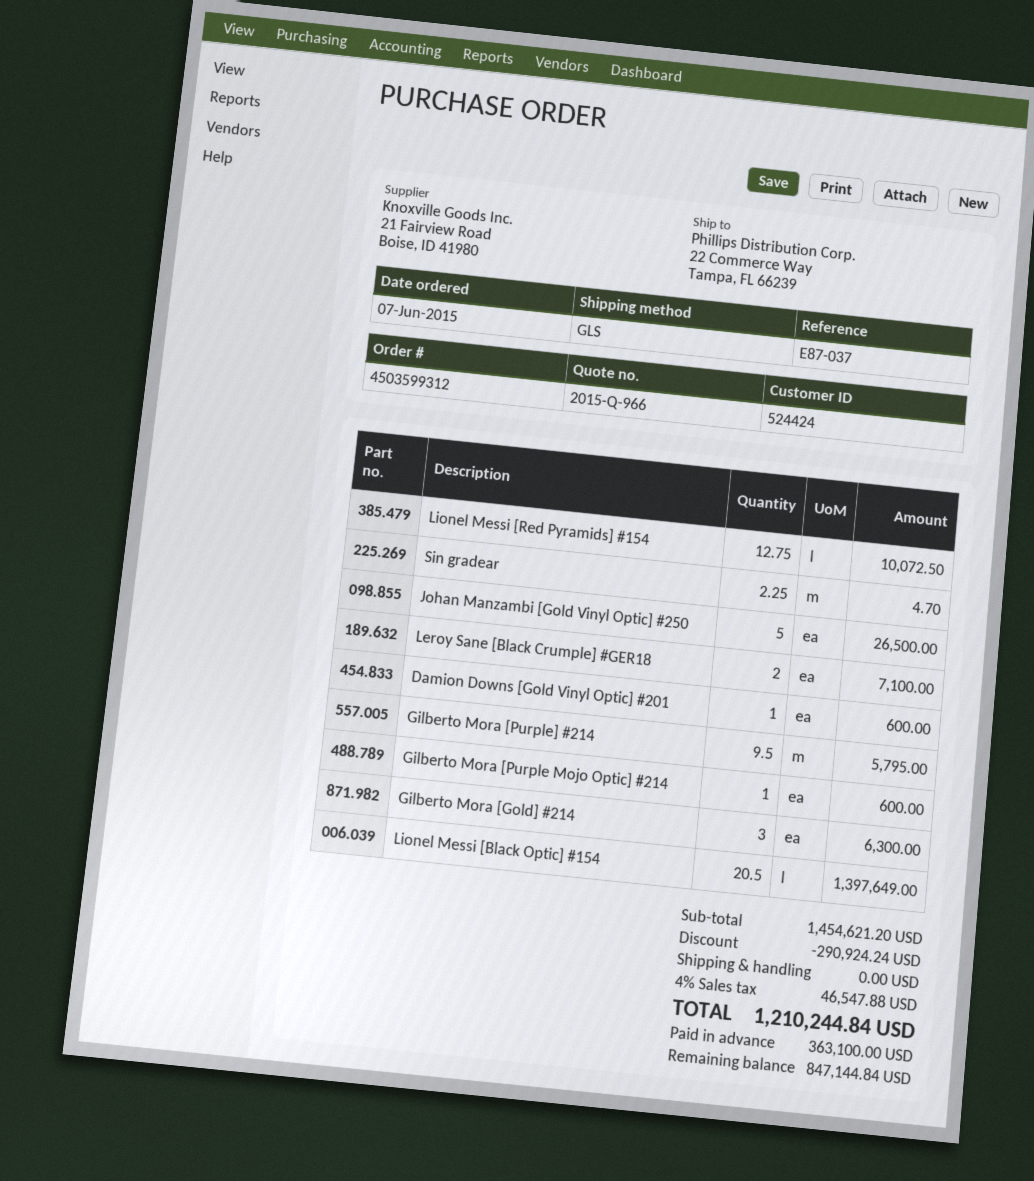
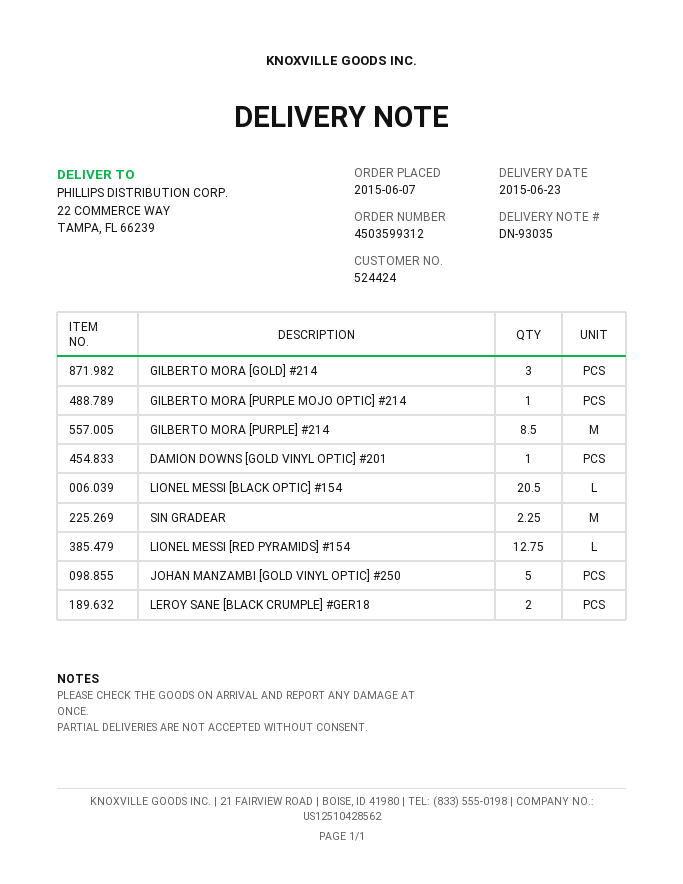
Gilberto Mora [Purple] #214: 9.5 -> 8.5

